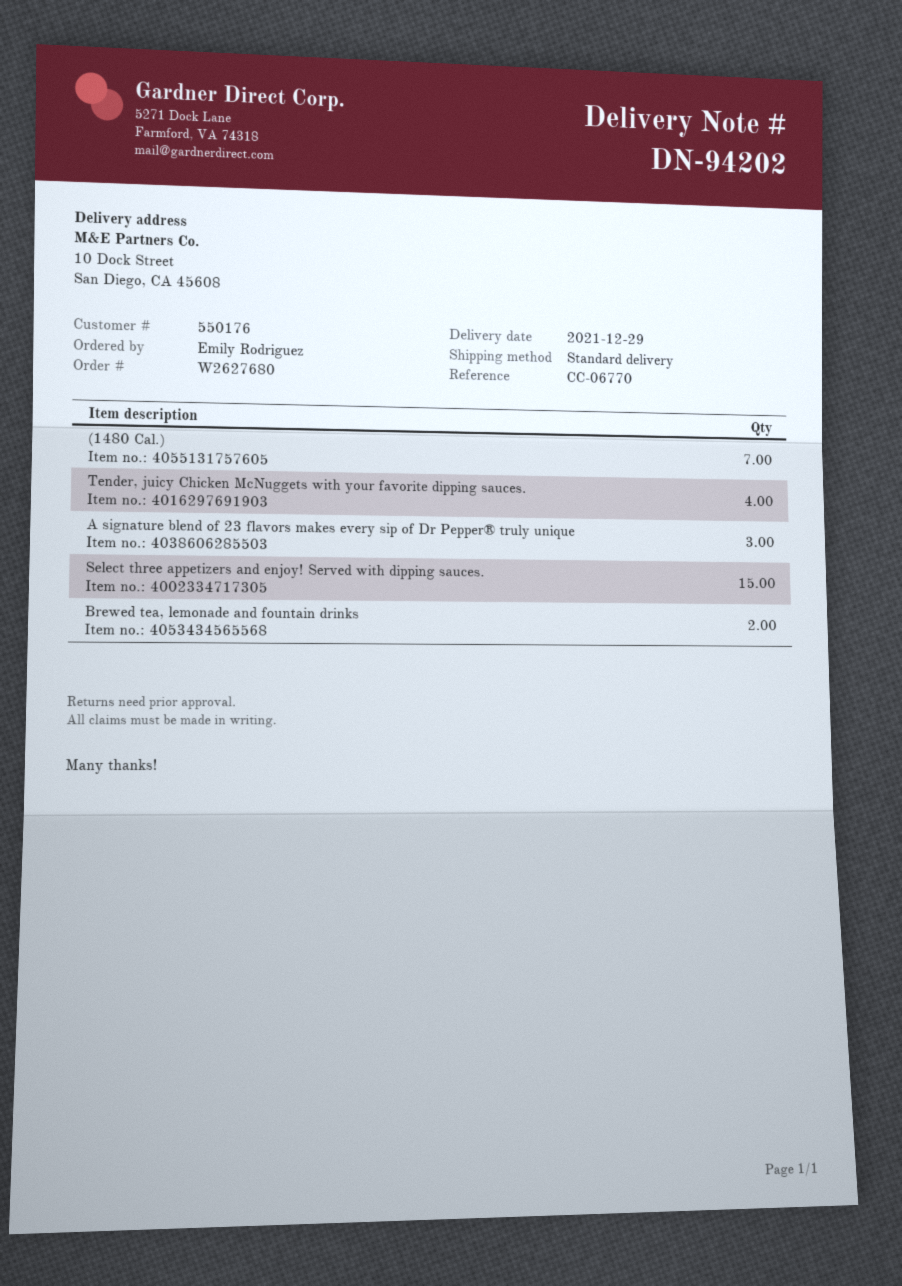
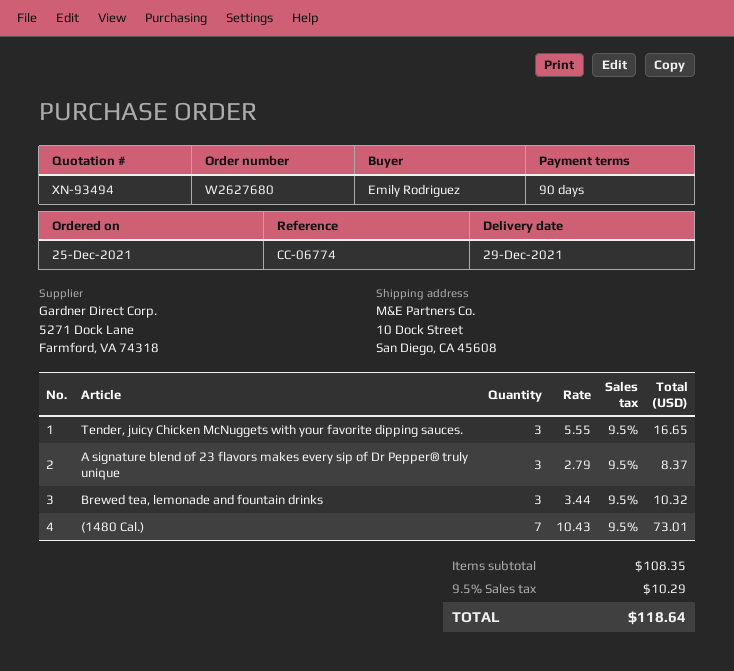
reference: CC-06770 -> CC-06774
Tender, juicy Chicken McNuggets with your favorite dipping sauces.: 4 -> 3
Select three appetizers and enjoy! Served with dipping sauces.: 15 -> none
Brewed tea, lemonade and fountain drinks: 2 -> 3

